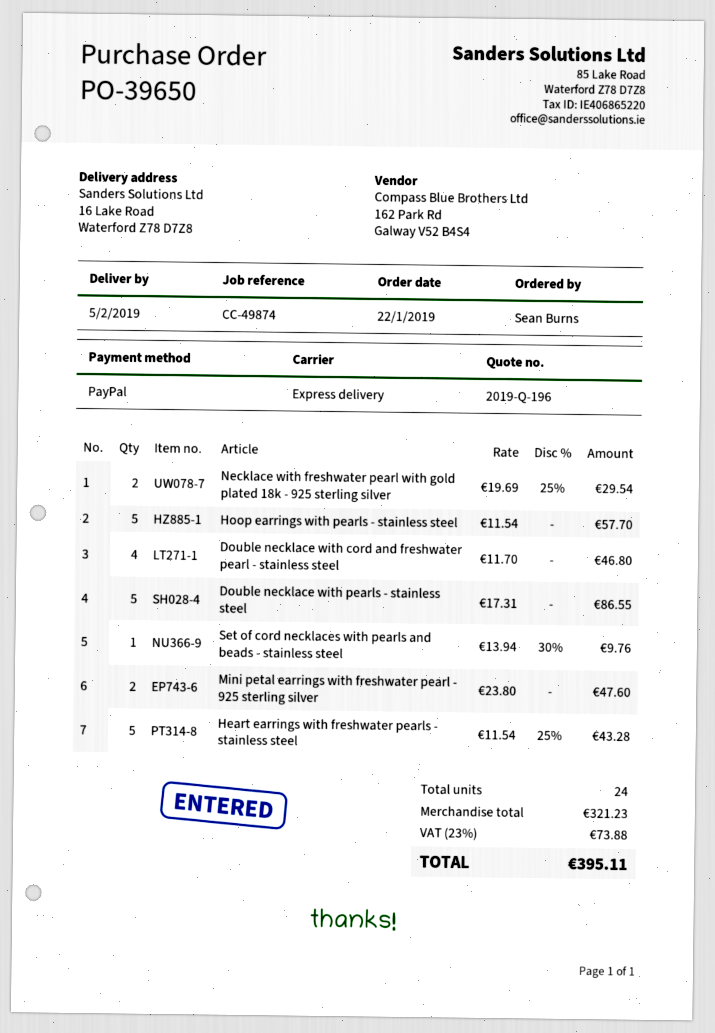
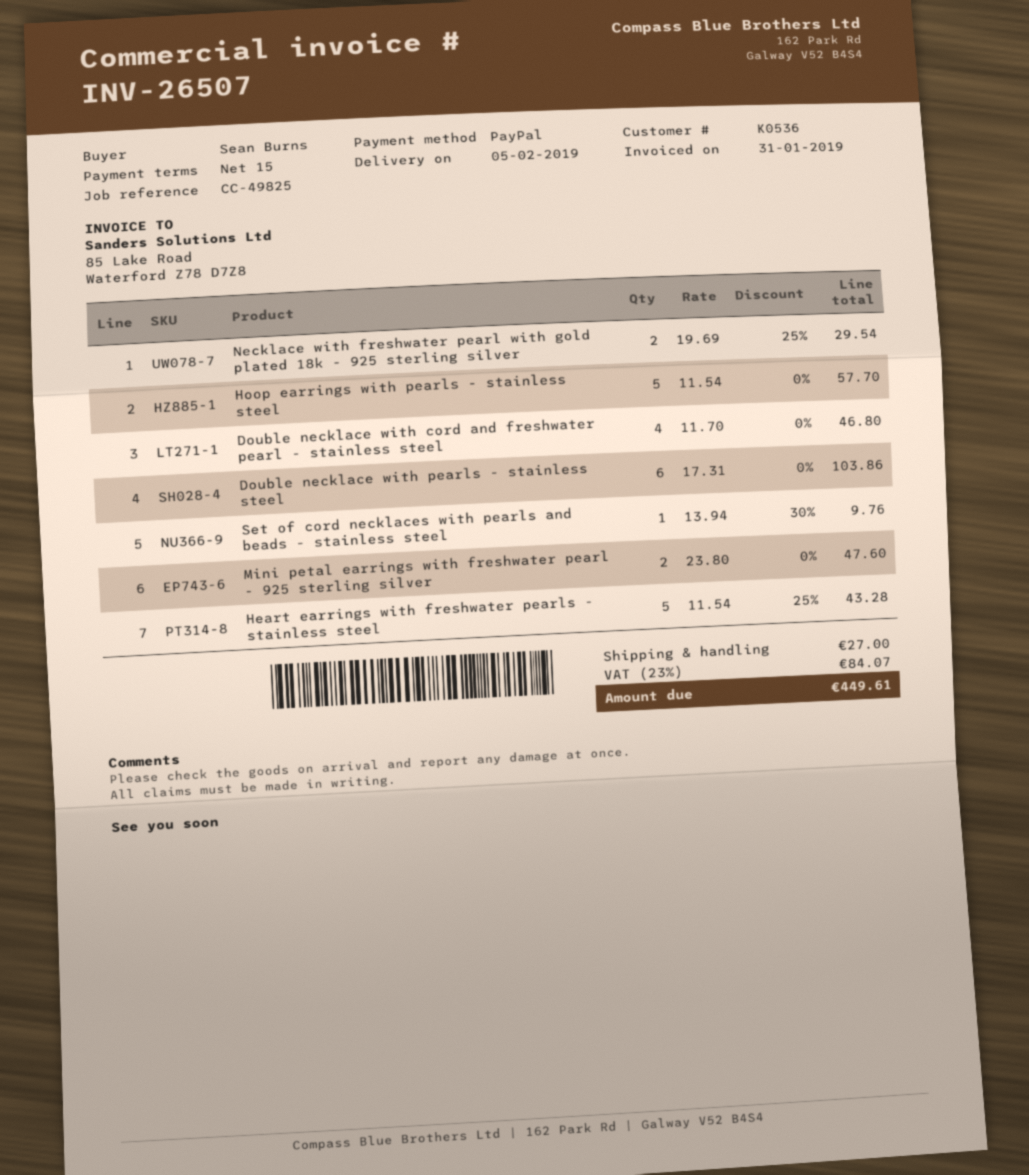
reference: CC-49874 -> CC-49825
Double necklace with pearls - stainless steel: 5 x 17.31 = 86.55 -> 6 x 17.31 = 103.86
shipping: none -> 27.00
tax: 23% = 73.88 -> 23% = 84.07
total: 395.11 -> 449.61

